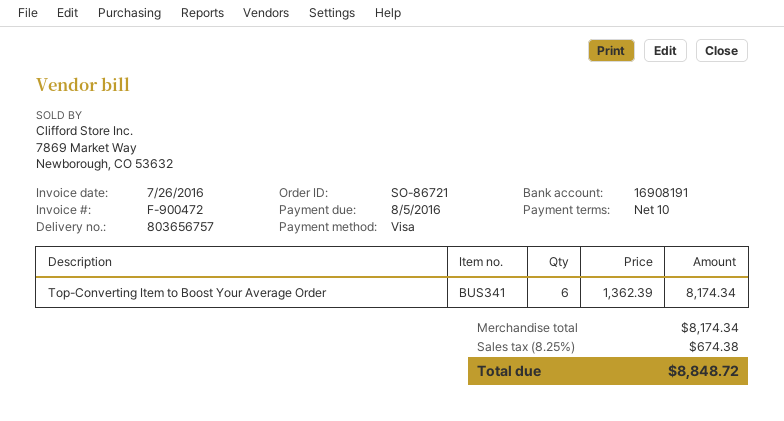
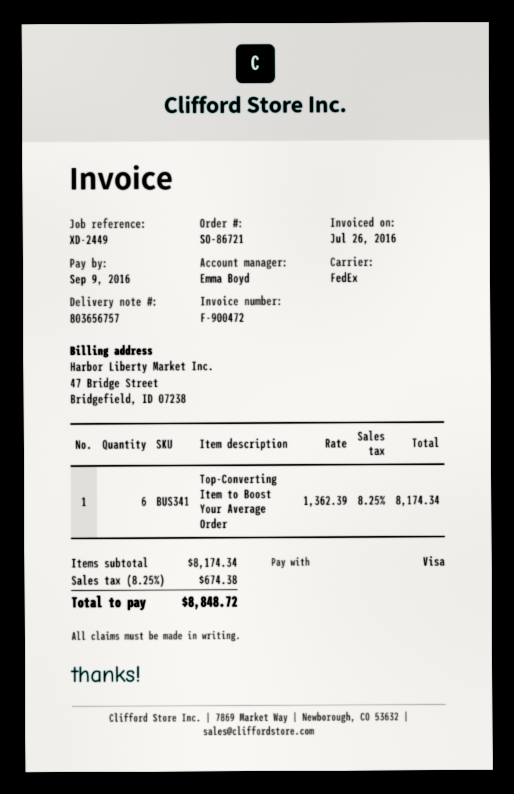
due date: 2016-08-05 -> 2016-09-09

